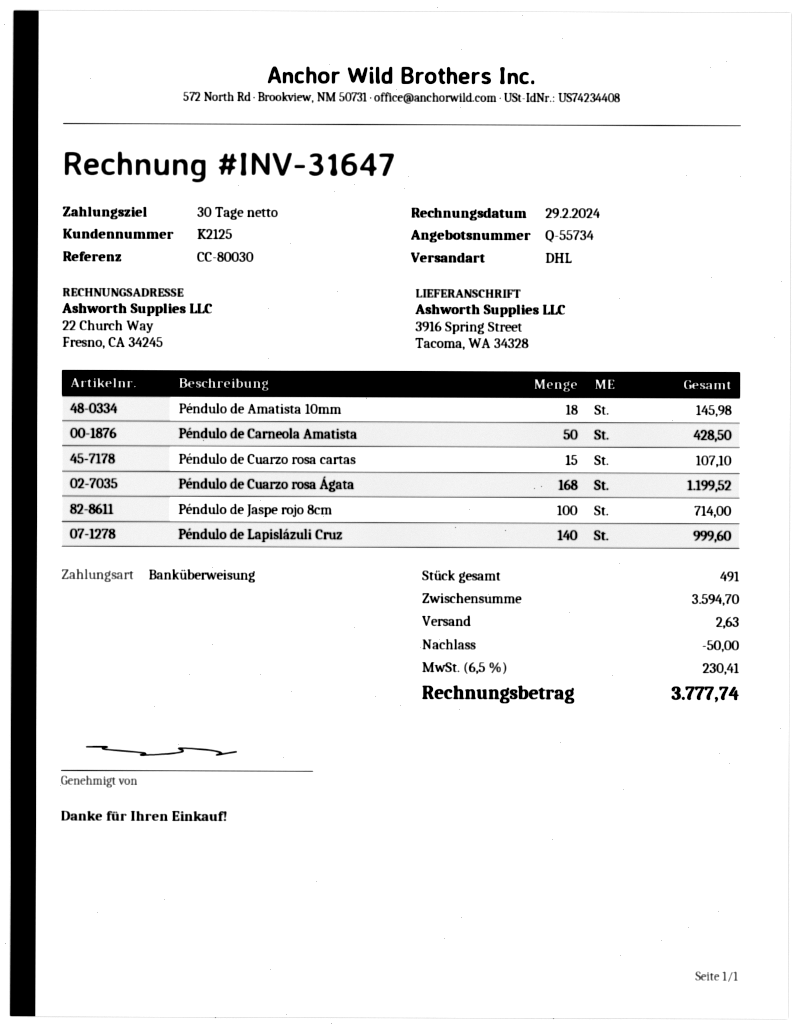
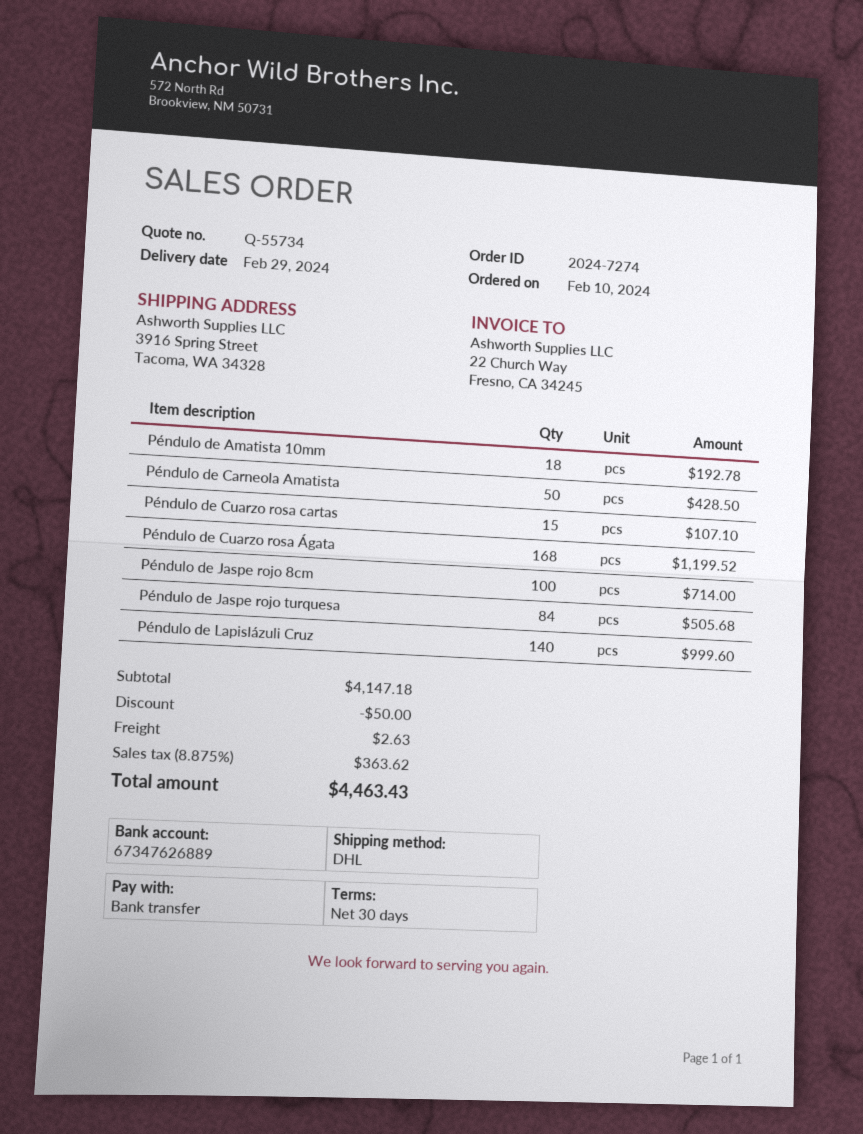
Péndulo de Amatista 10mm: 18 for 145.98 -> 18 for 192.78
Péndulo de Jaspe rojo turquesa: none -> 84 for 505.68
subtotal: 3594.70 -> 4147.18
tax: 6.5% = 230.41 -> 8.875% = 363.62
total: 3777.74 -> 4463.43

